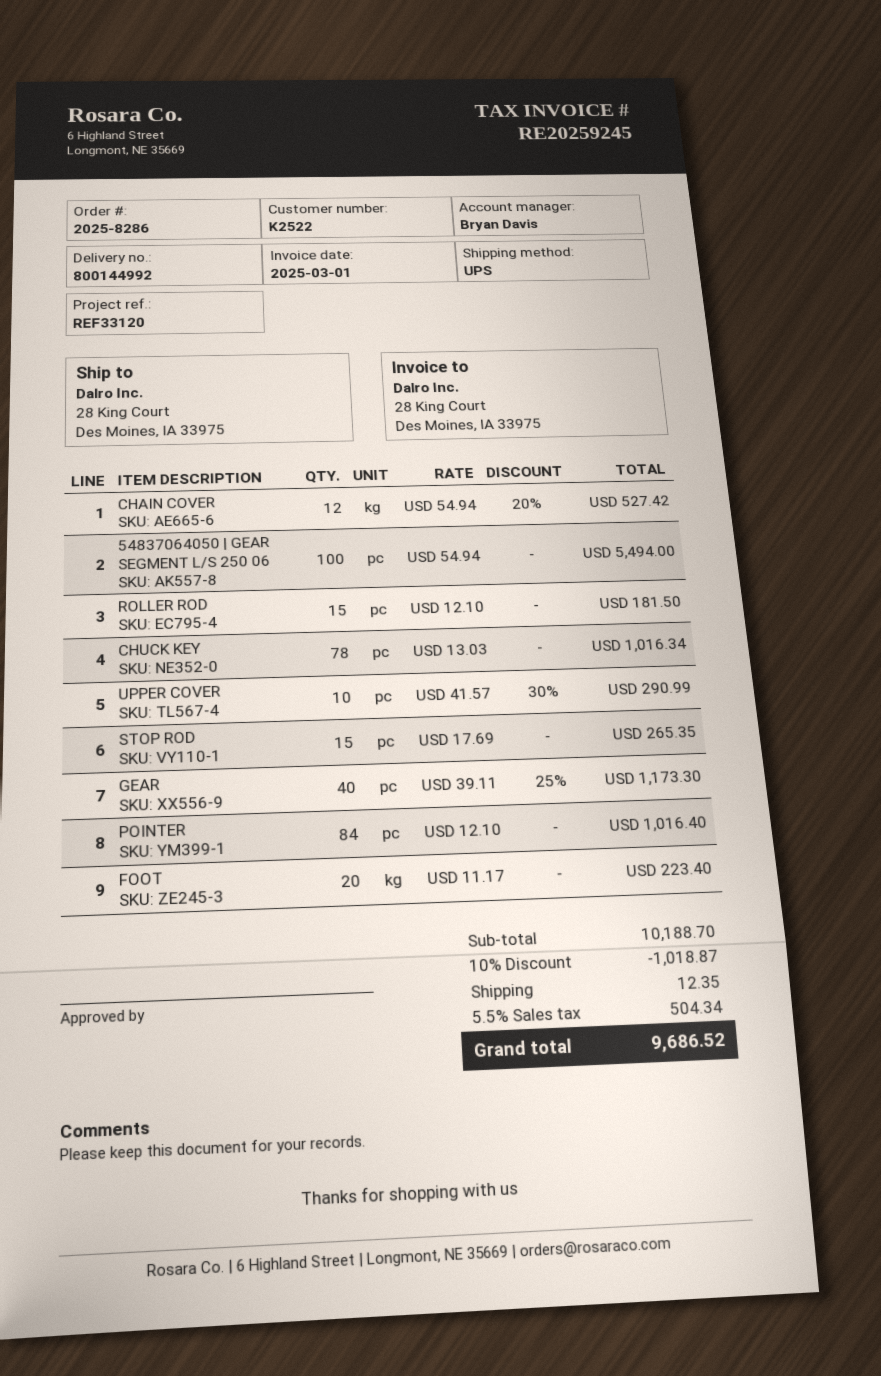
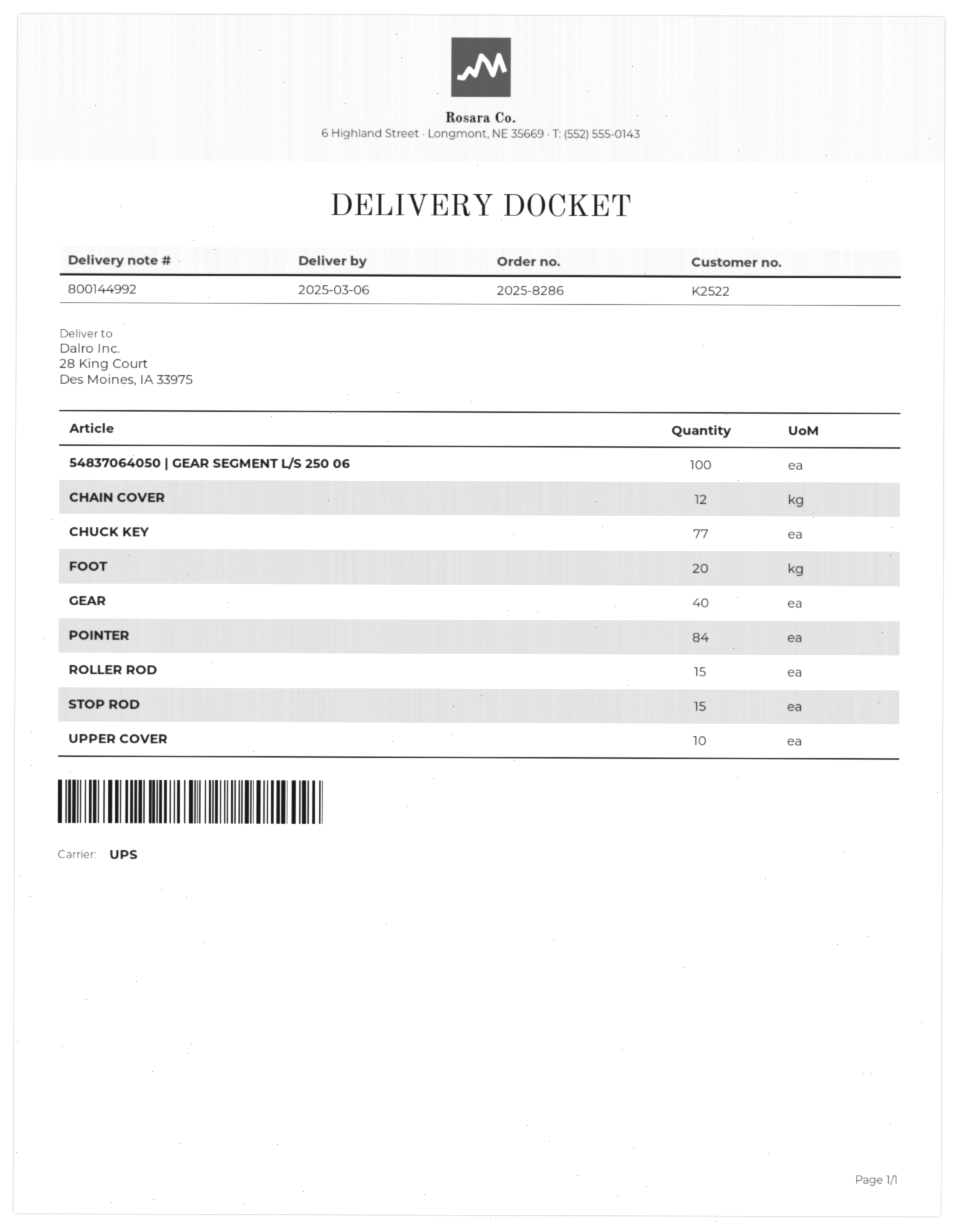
CHUCK KEY: 78 -> 77

